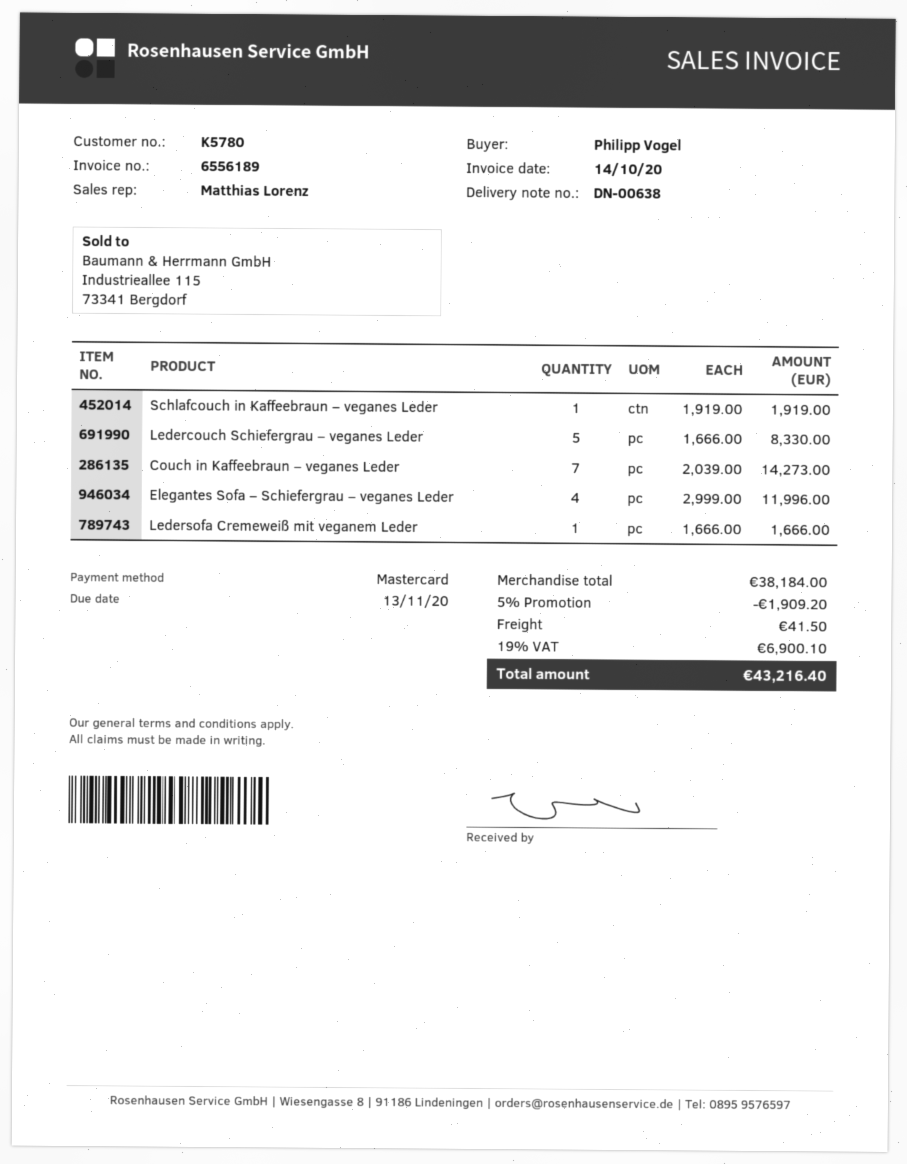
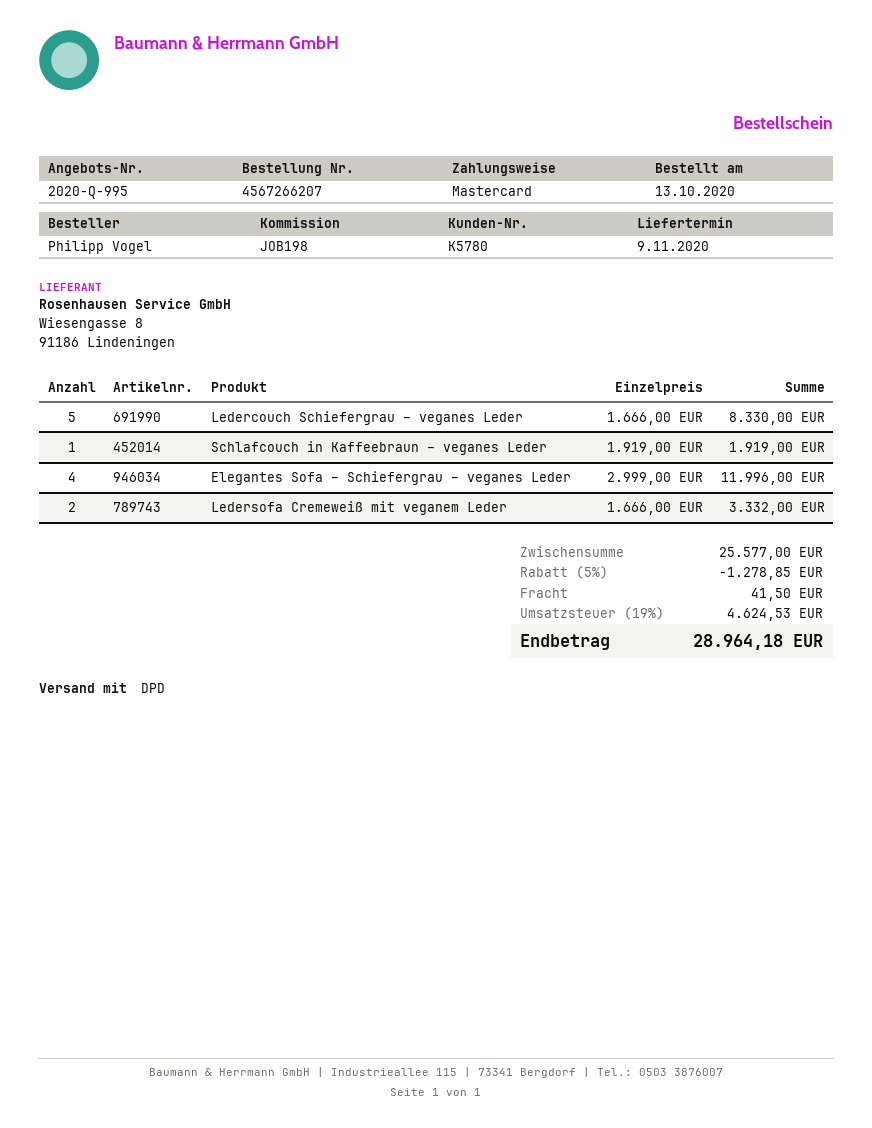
Couch in Kaffeebraun – veganes Leder: 7 x 2039.00 = 14273.00 -> none
Ledersofa Cremeweiß mit veganem Leder: 1 x 1666.00 = 1666.00 -> 2 x 1666.00 = 3332.00
subtotal: 38184.00 -> 25577.00
discount: 5% = 1909.20 -> 5% = 1278.85
tax: 19% = 6900.10 -> 19% = 4624.53
total: 43216.40 -> 28964.18

